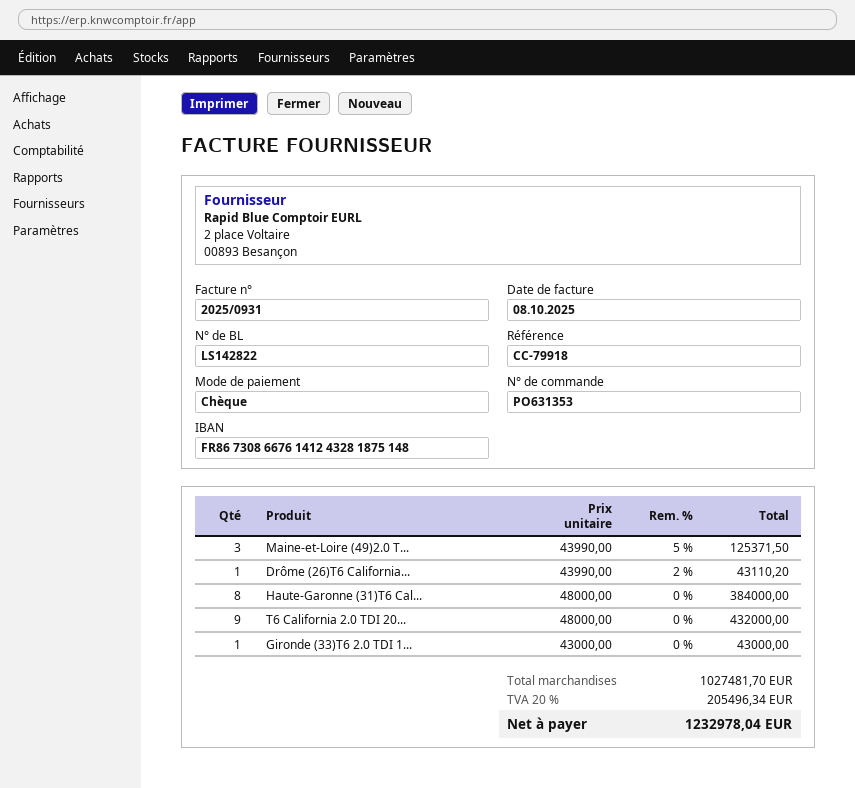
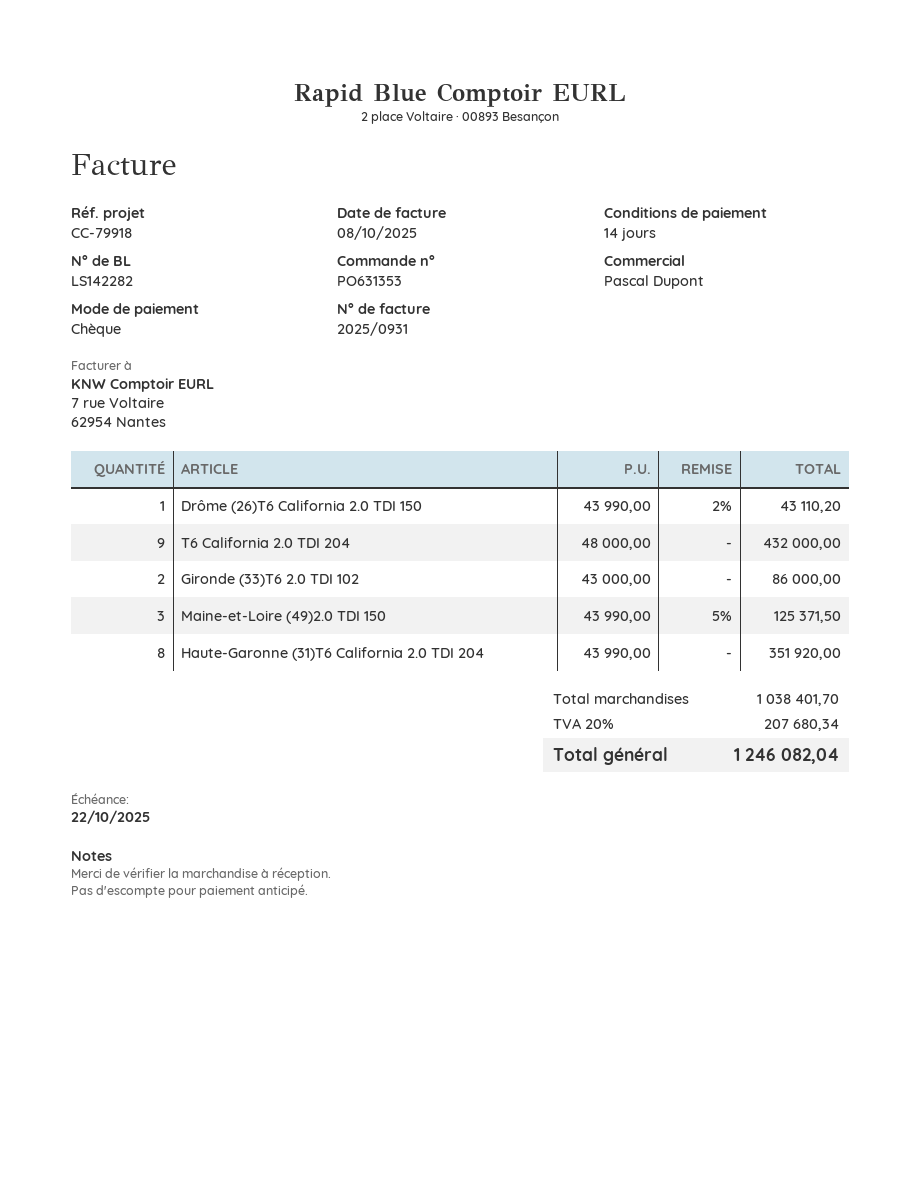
delivery note number: LS142822 -> LS142282
Haute-Garonne (31)T6 Cal...: 8 x 48000.00 = 384000.00 -> 8 x 43990.00 = 351920.00
Gironde (33)T6 2.0 TDI 1...: 1 x 43000.00 = 43000.00 -> 2 x 43000.00 = 86000.00
subtotal: 1027481.70 -> 1038401.70
tax: 20% = 205496.34 -> 20% = 207680.34
total: 1232978.04 -> 1246082.04

